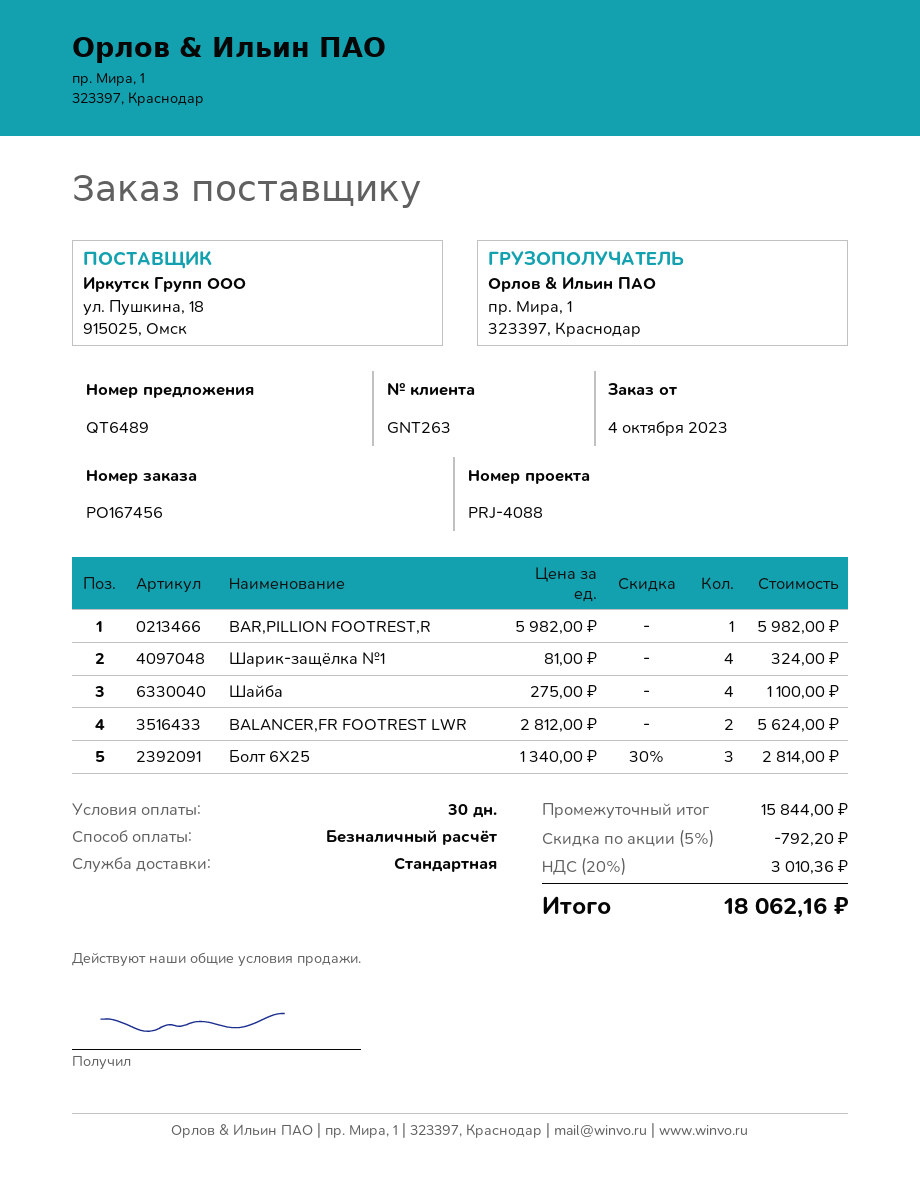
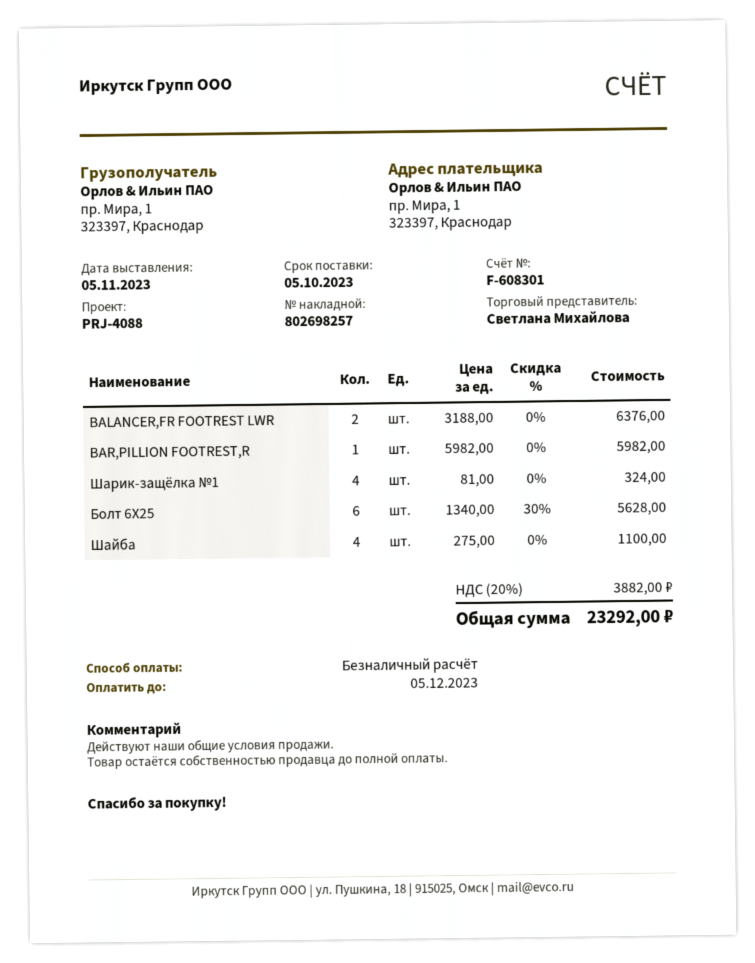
BALANCER,FR FOOTREST LWR: 2 x 2812.00 = 5624.00 -> 2 x 3188.00 = 6376.00
Болт 6X25: 3 x 1340.00 - 30% = 2814.00 -> 6 x 1340.00 - 30% = 5628.00
discount: 5% = 792.20 -> none
tax: 20% = 3010.36 -> 20% = 3882.00
total: 18062.16 -> 23292.00

